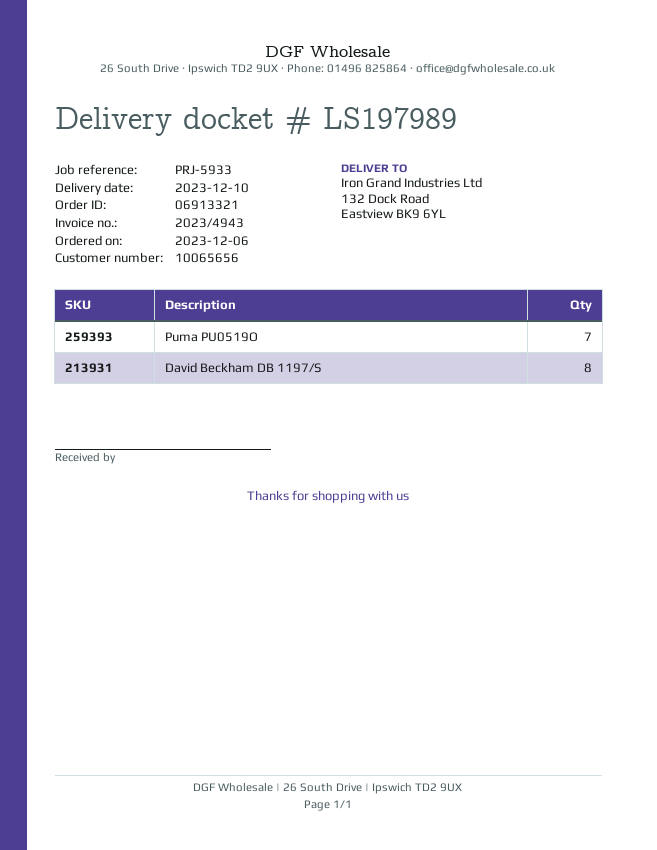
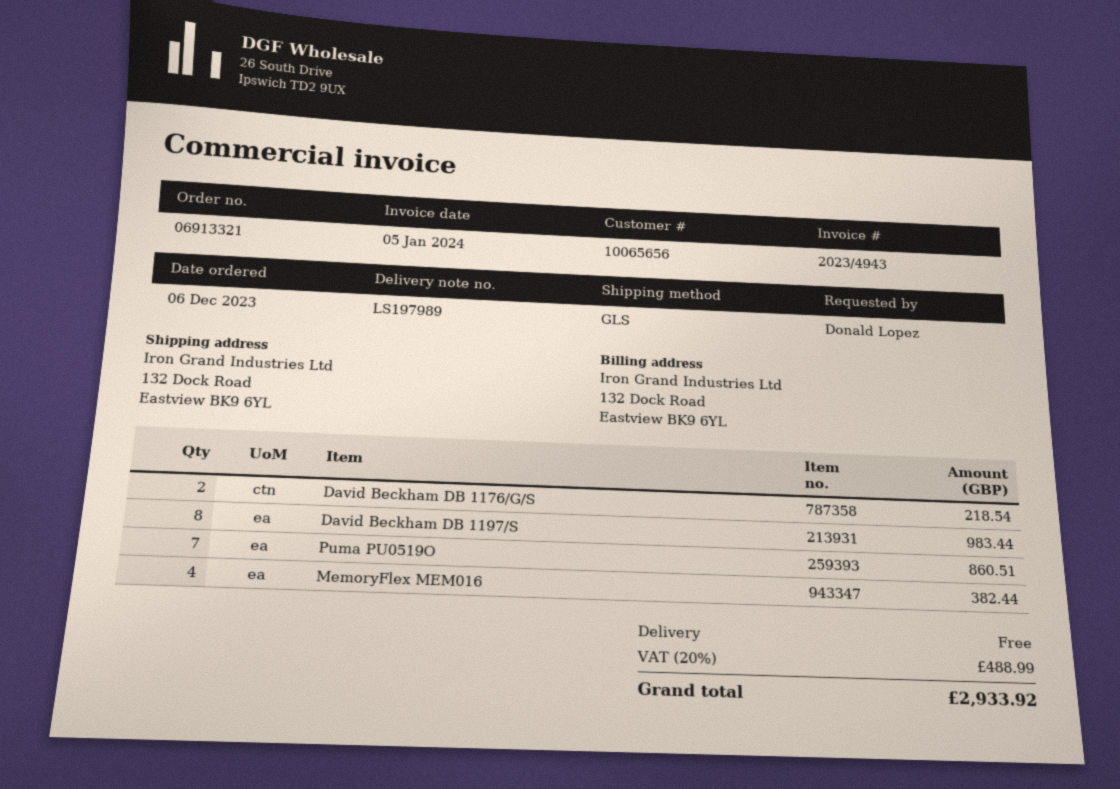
David Beckham DB 1176/G/S: none -> 2
MemoryFlex MEM016: none -> 4

